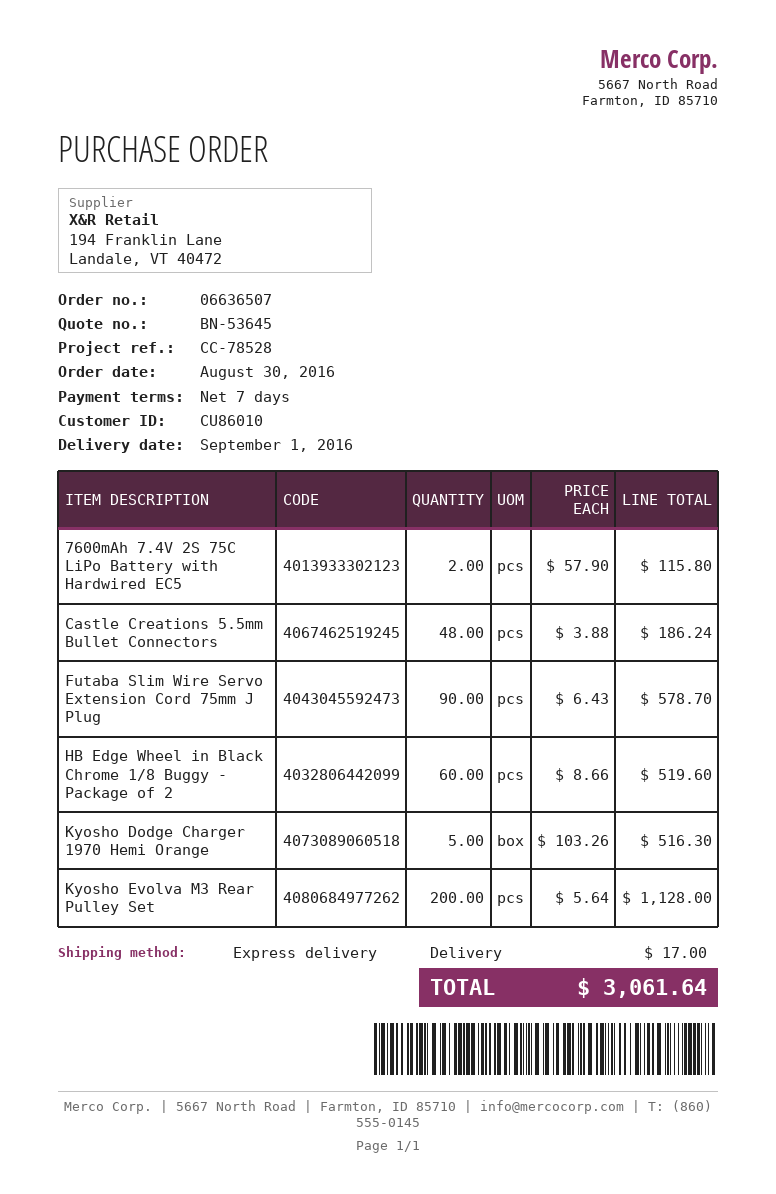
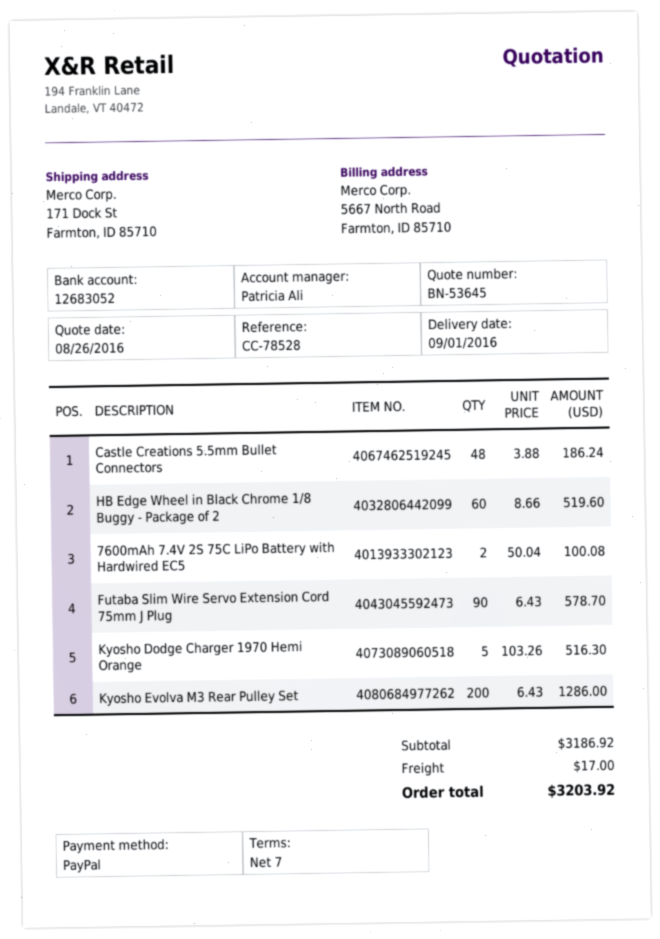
7600mAh 7.4V 2S 75C LiPo Battery with Hardwired EC5: 2 x 57.90 = 115.80 -> 2 x 50.04 = 100.08
Kyosho Evolva M3 Rear Pulley Set: 200 x 5.64 = 1128.00 -> 200 x 6.43 = 1286.00
total: 3061.64 -> 3203.92

